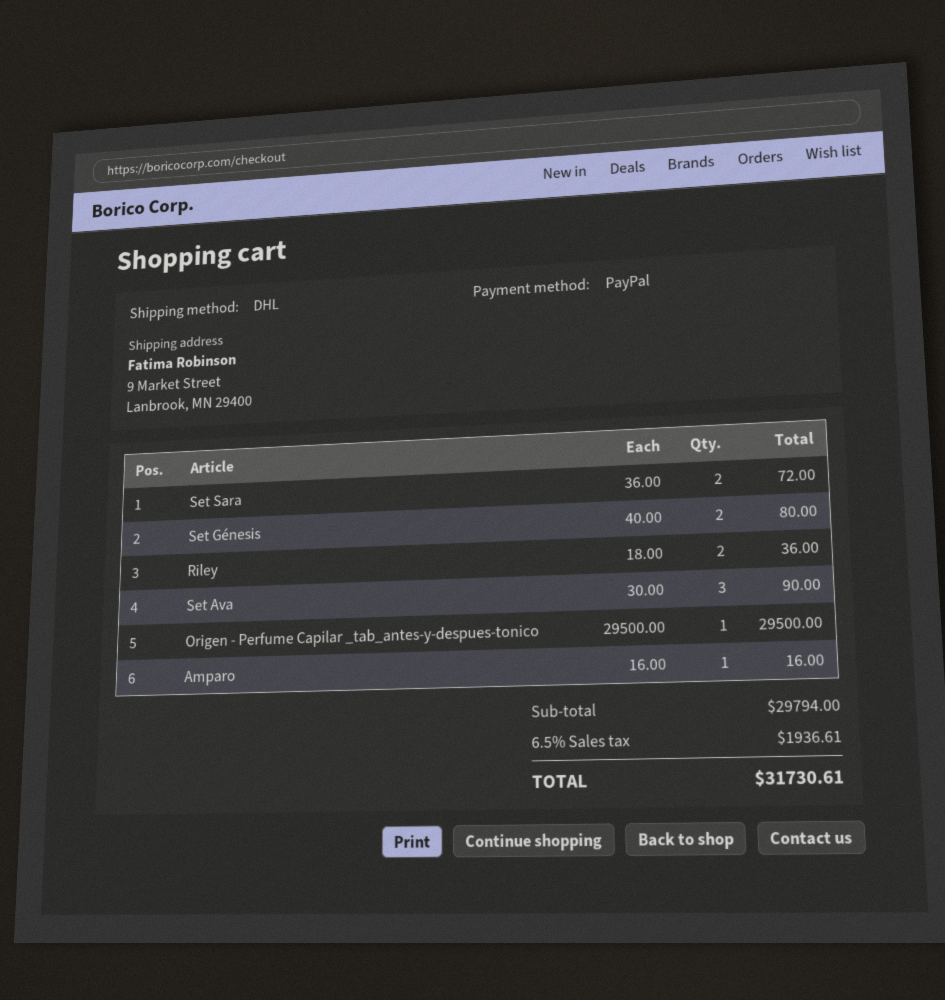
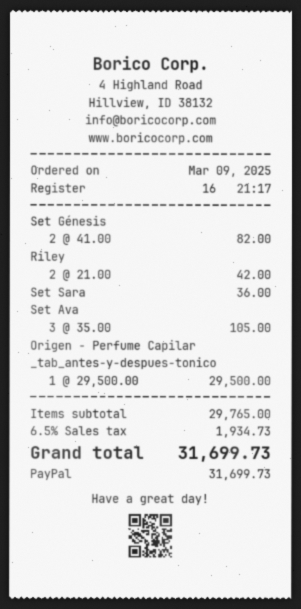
Set Sara: 2 x 36.00 = 72.00 -> 1 x 36.00 = 36.00
Set Génesis: 2 x 40.00 = 80.00 -> 2 x 41.00 = 82.00
Riley: 2 x 18.00 = 36.00 -> 2 x 21.00 = 42.00
Set Ava: 3 x 30.00 = 90.00 -> 3 x 35.00 = 105.00
Amparo: 1 x 16.00 = 16.00 -> none
subtotal: 29794.00 -> 29765.00
tax: 6.5% = 1936.61 -> 6.5% = 1934.73
total: 31730.61 -> 31699.73

